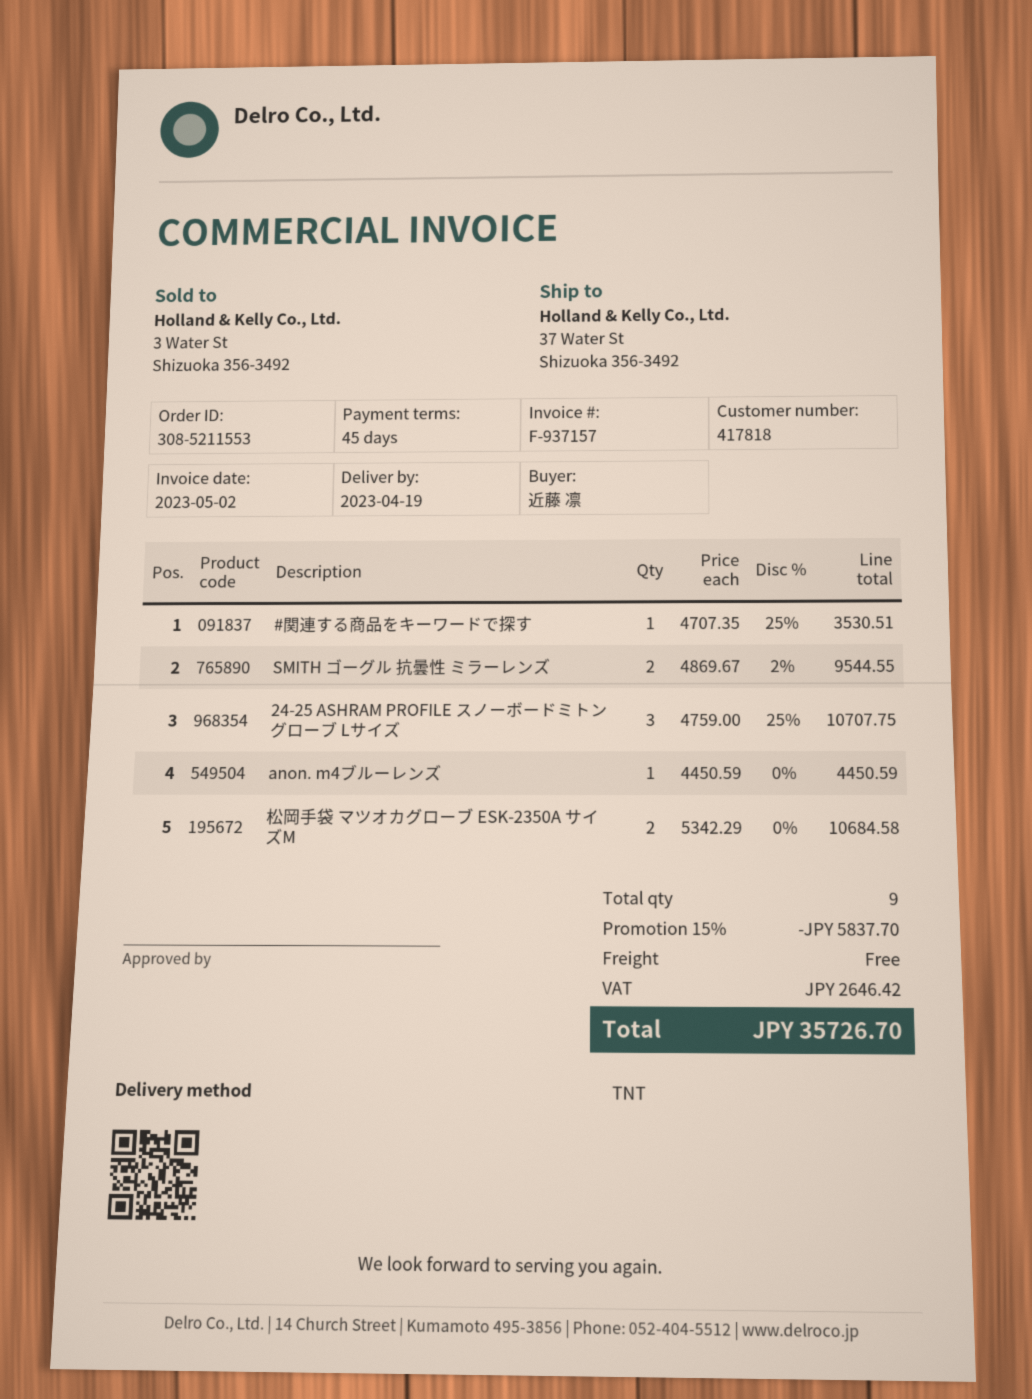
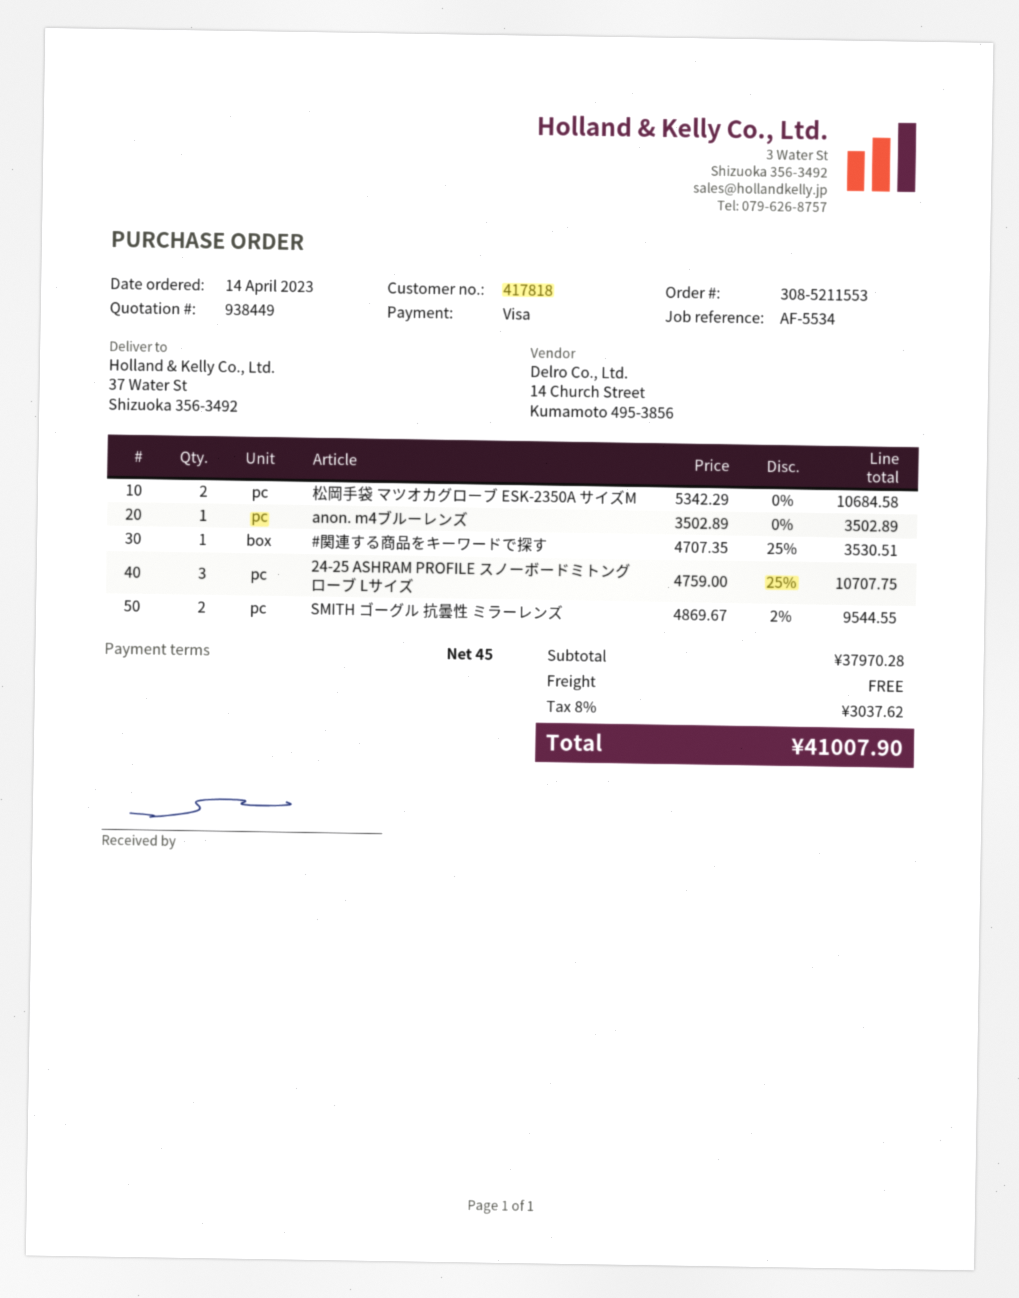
anon. m4ブルーレンズ: 1 x 4450.59 = 4450.59 -> 1 x 3502.89 = 3502.89
discount: 15% = 5837.70 -> none
tax: 2646.42 -> 3037.62
total: 35726.70 -> 41007.90

